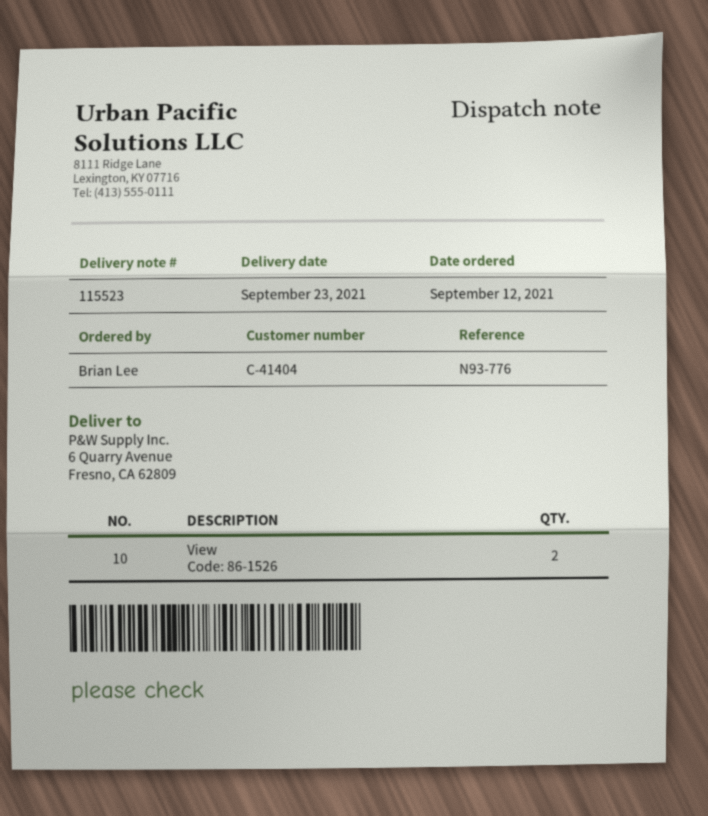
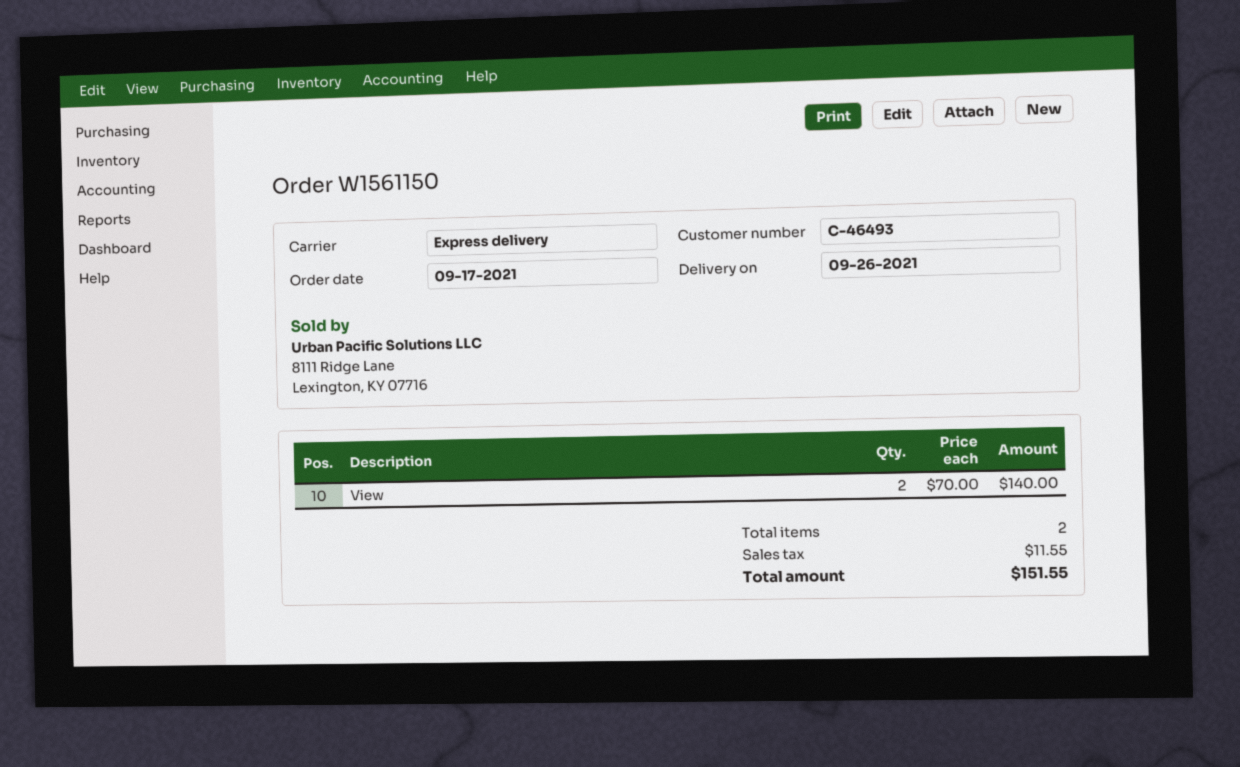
order date: 2021-09-12 -> 2021-09-17
delivery date: 2021-09-23 -> 2021-09-26
customer number: C-41404 -> C-46493

